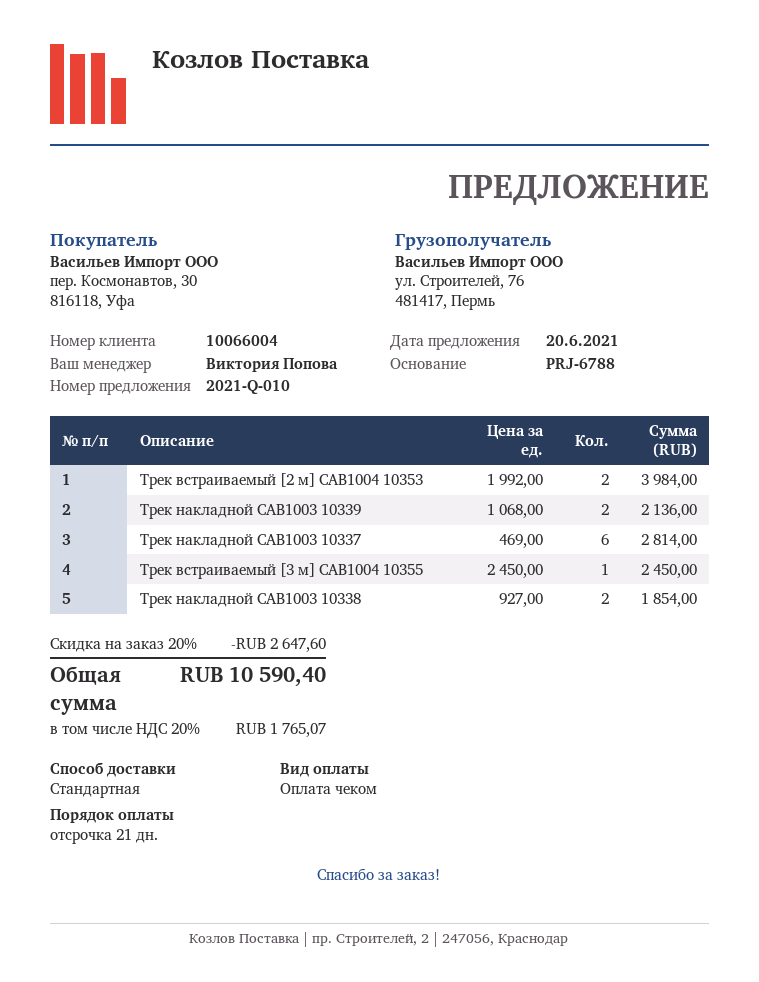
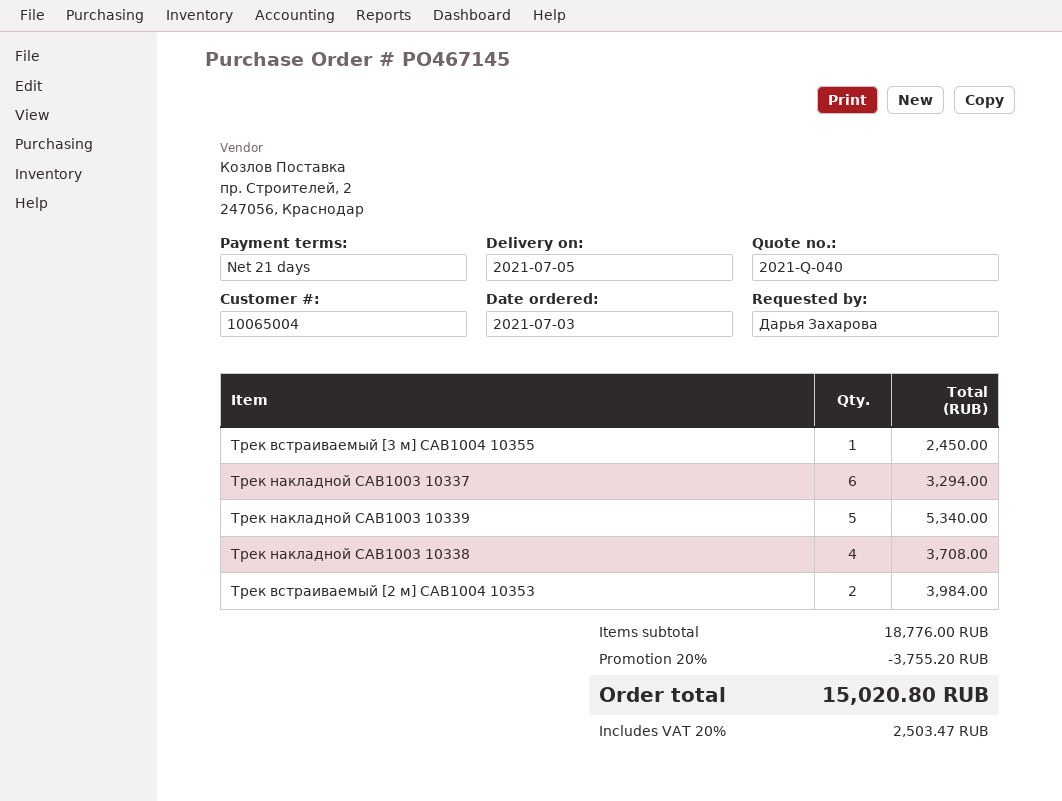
quote number: 2021-Q-010 -> 2021-Q-040
customer number: 10066004 -> 10065004
Трек накладной CAB1003 10339: 2 for 2136.00 -> 5 for 5340.00
Трек накладной CAB1003 10337: 6 for 2814.00 -> 6 for 3294.00
Трек накладной CAB1003 10338: 2 for 1854.00 -> 4 for 3708.00
discount: 20% = 2647.60 -> 20% = 3755.20
tax: 20% = 1765.07 -> 20% = 2503.47
total: 10590.40 -> 15020.80

